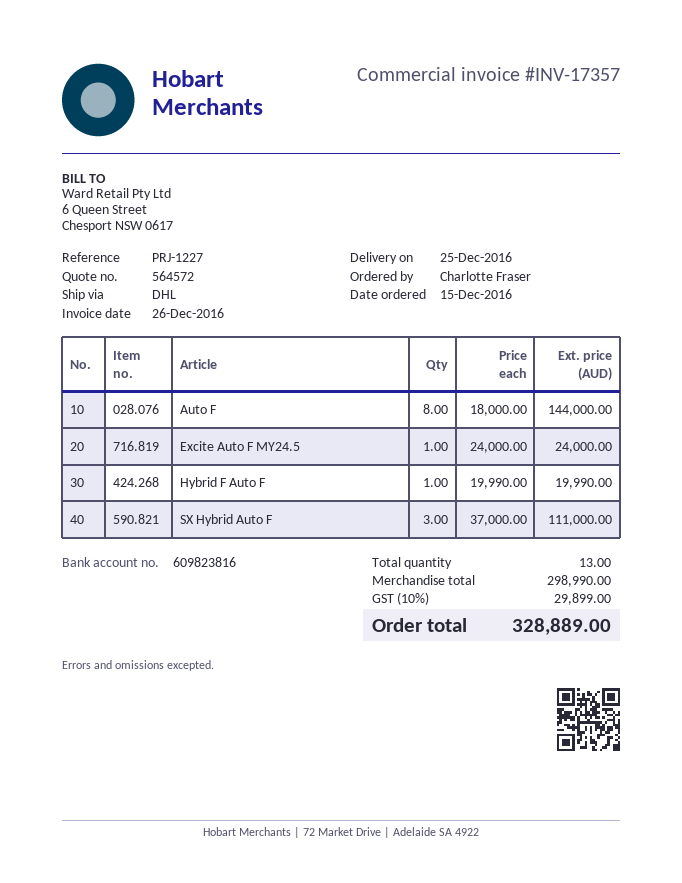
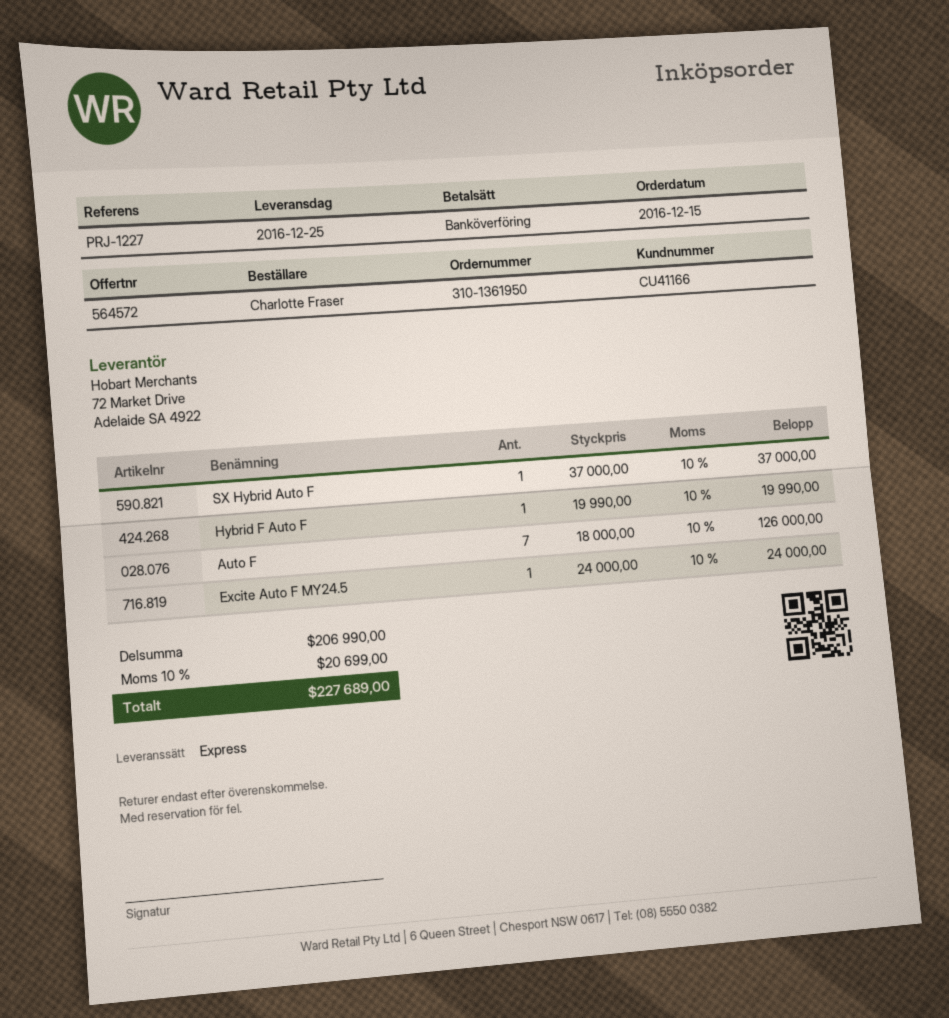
shipping method: DHL -> express
Auto F: 8 x 18000.00 = 144000.00 -> 7 x 18000.00 = 126000.00
SX Hybrid Auto F: 3 x 37000.00 = 111000.00 -> 1 x 37000.00 = 37000.00
subtotal: 298990.00 -> 206990.00
tax: 10% = 29899.00 -> 10% = 20699.00
total: 328889.00 -> 227689.00

